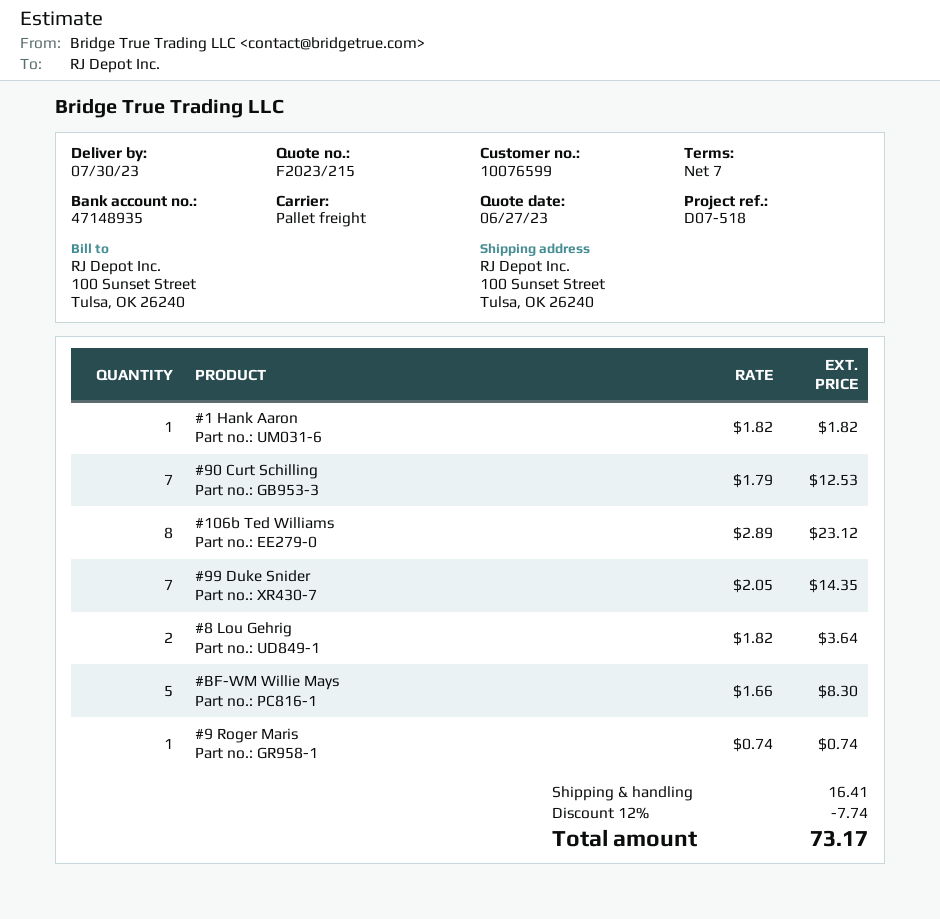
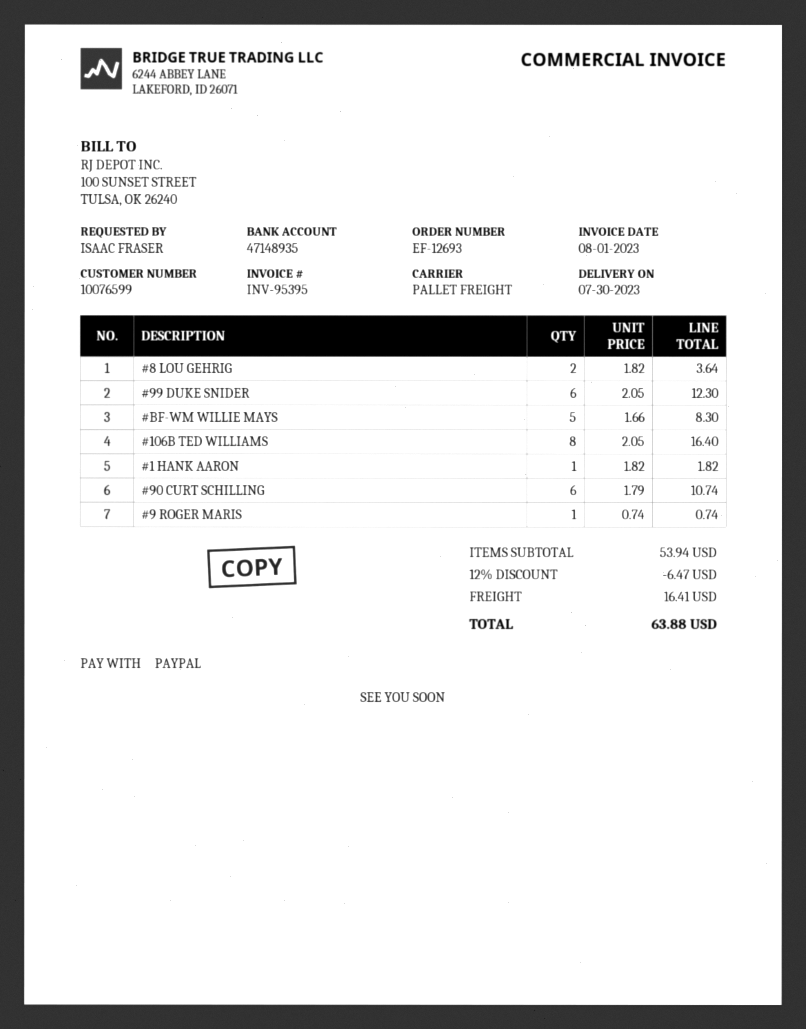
#90 Curt Schilling: 7 x 1.79 = 12.53 -> 6 x 1.79 = 10.74
#106b Ted Williams: 8 x 2.89 = 23.12 -> 8 x 2.05 = 16.40
#99 Duke Snider: 7 x 2.05 = 14.35 -> 6 x 2.05 = 12.30
discount: 12% = 7.74 -> 12% = 6.47
total: 73.17 -> 63.88

